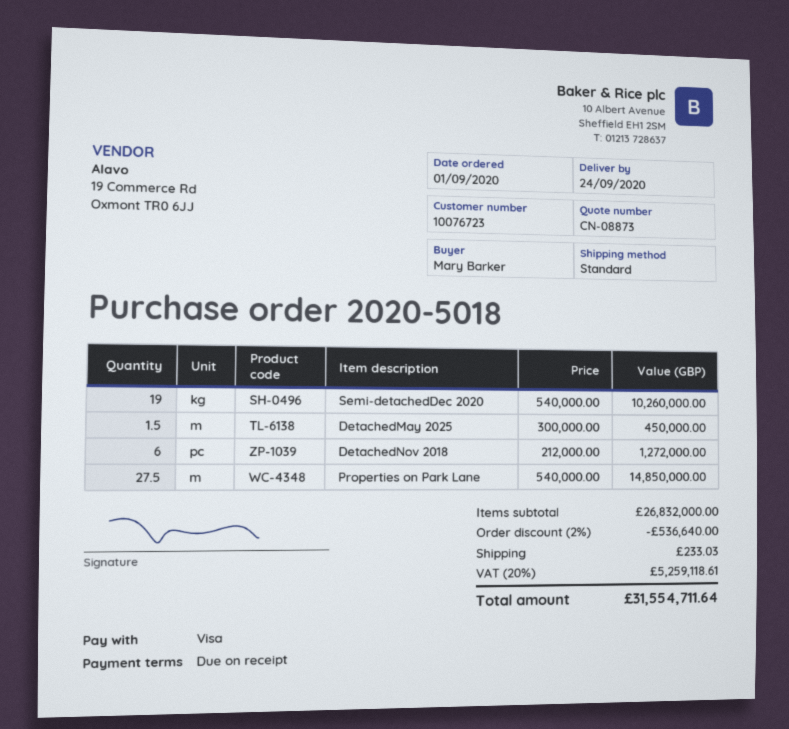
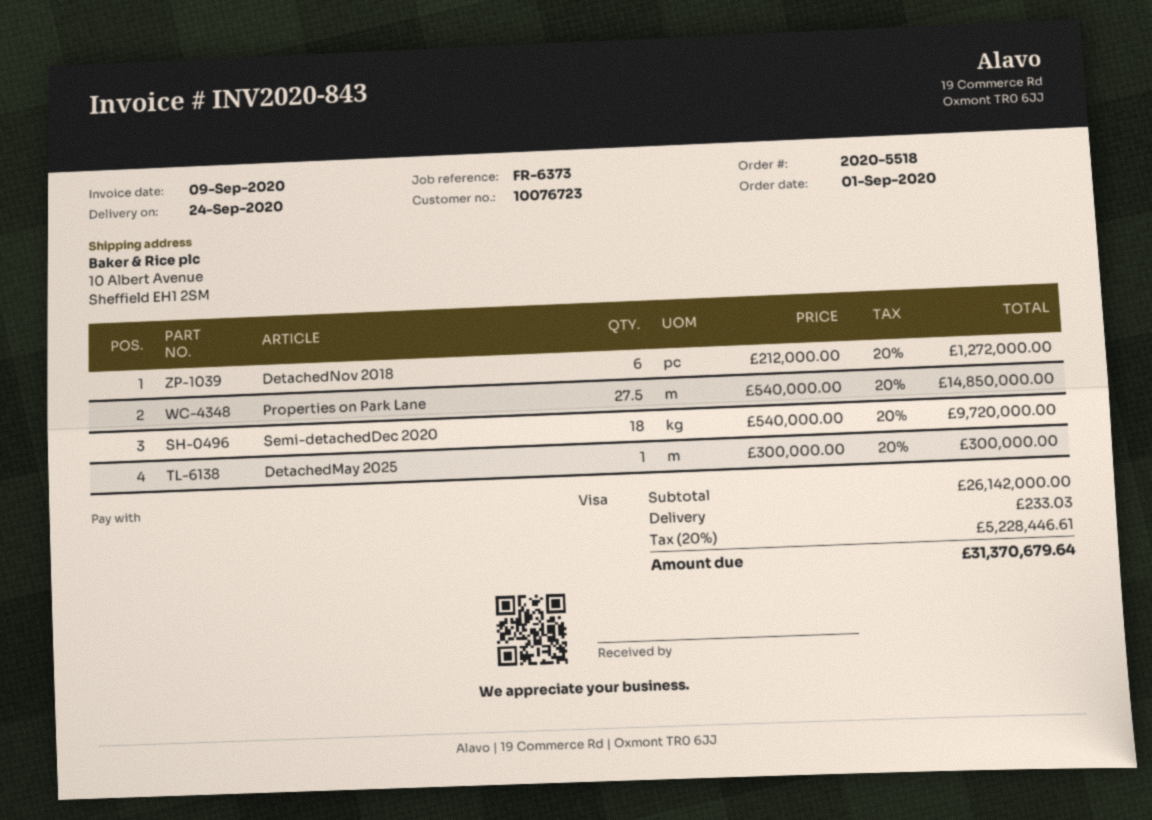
order number: 2020-5018 -> 2020-5518
Semi-detachedDec 2020: 19 x 540000.00 = 10260000.00 -> 18 x 540000.00 = 9720000.00
DetachedMay 2025: 1.5 x 300000.00 = 450000.00 -> 1 x 300000.00 = 300000.00
subtotal: 26832000.00 -> 26142000.00
discount: 2% = 536640.00 -> none
tax: 20% = 5259118.61 -> 20% = 5228446.61
total: 31554711.64 -> 31370679.64

